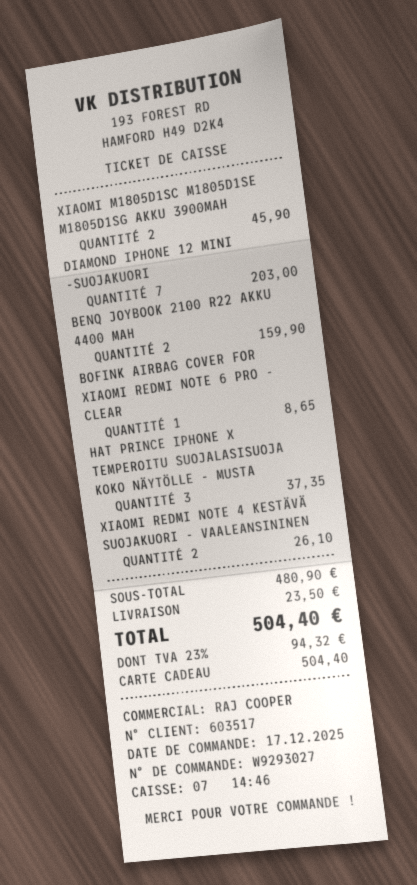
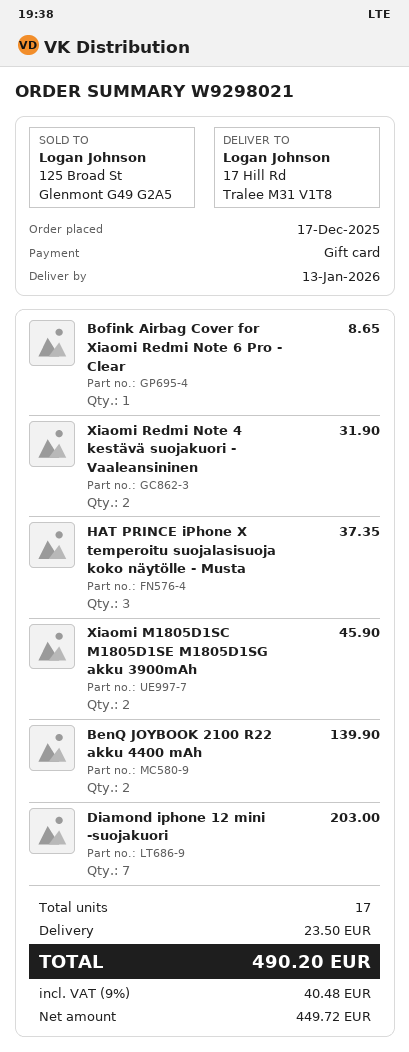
order number: W9293027 -> W9298021
BENQ JOYBOOK 2100 R22 AKKU 4400 MAH: 2 for 159.90 -> 2 for 139.90
XIAOMI REDMI NOTE 4 KESTÄVÄ SUOJAKUORI - VAALEANSININEN: 2 for 26.10 -> 2 for 31.90
tax: 23% = 94.32 -> 9% = 40.48
total: 504.40 -> 490.20

